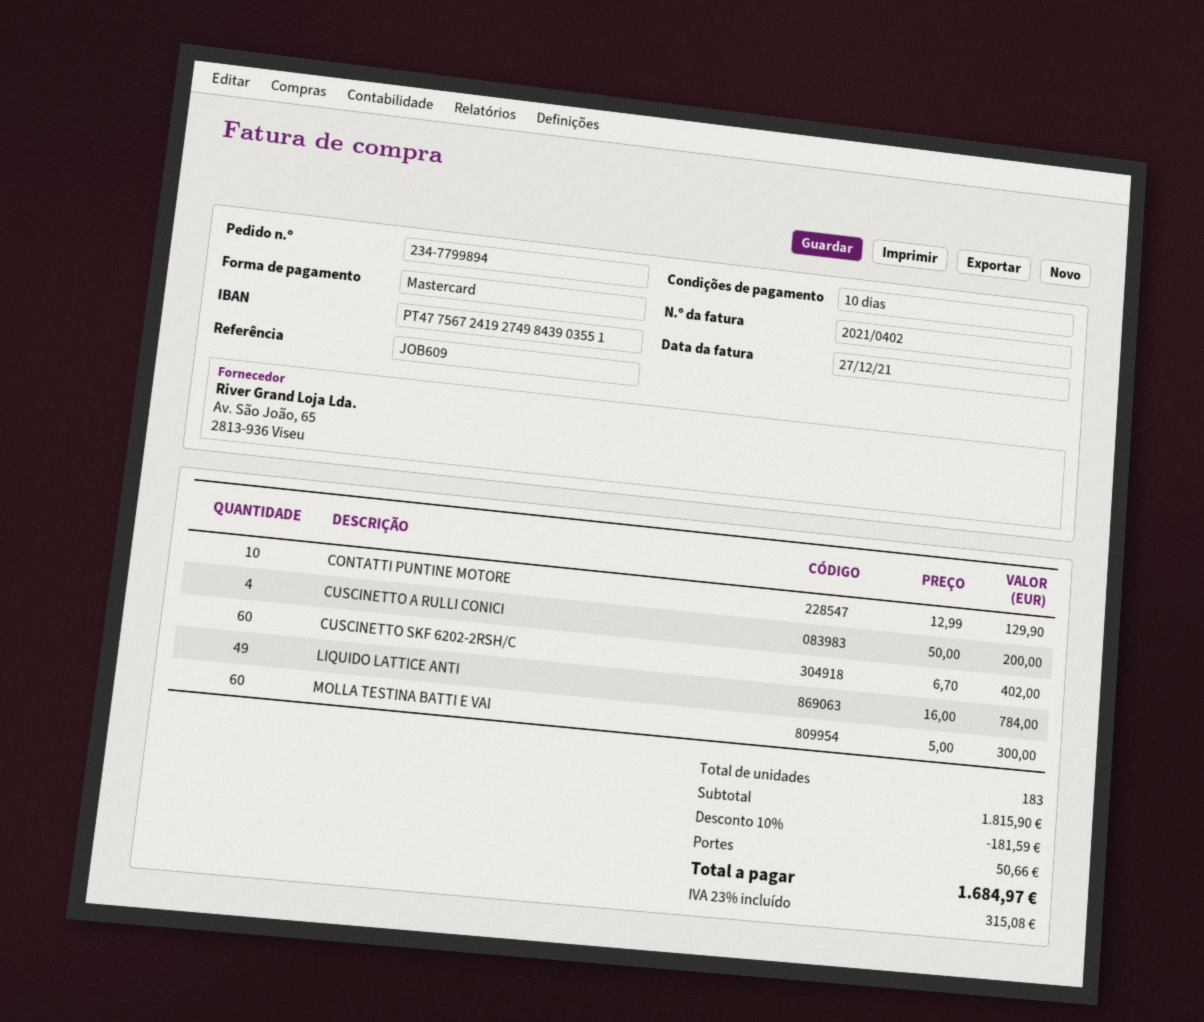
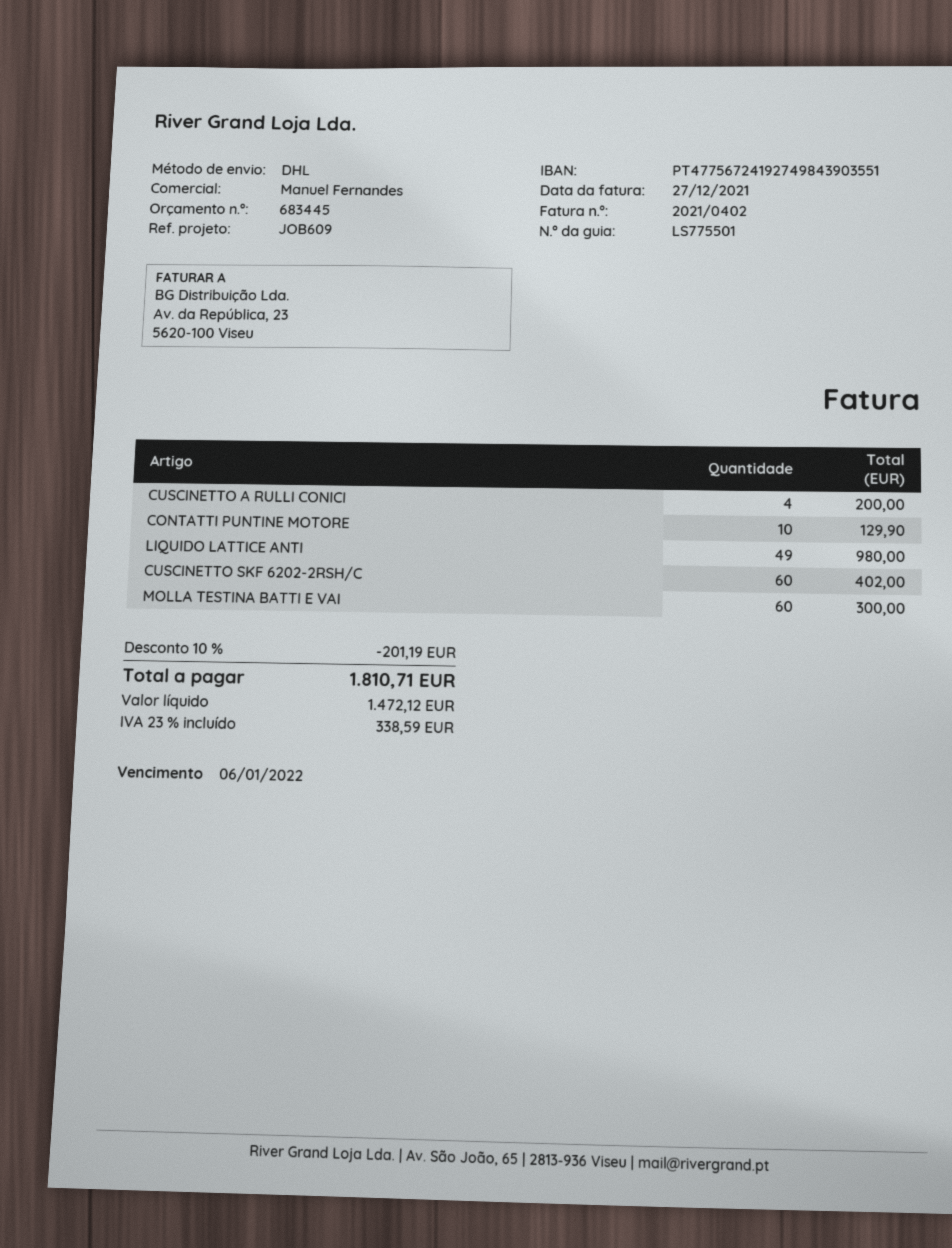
LIQUIDO LATTICE ANTI: 49 for 784.00 -> 49 for 980.00
discount: 10% = 181.59 -> 10% = 201.19
shipping: 50.66 -> none
tax: 23% = 315.08 -> 23% = 338.59
total: 1684.97 -> 1810.71

